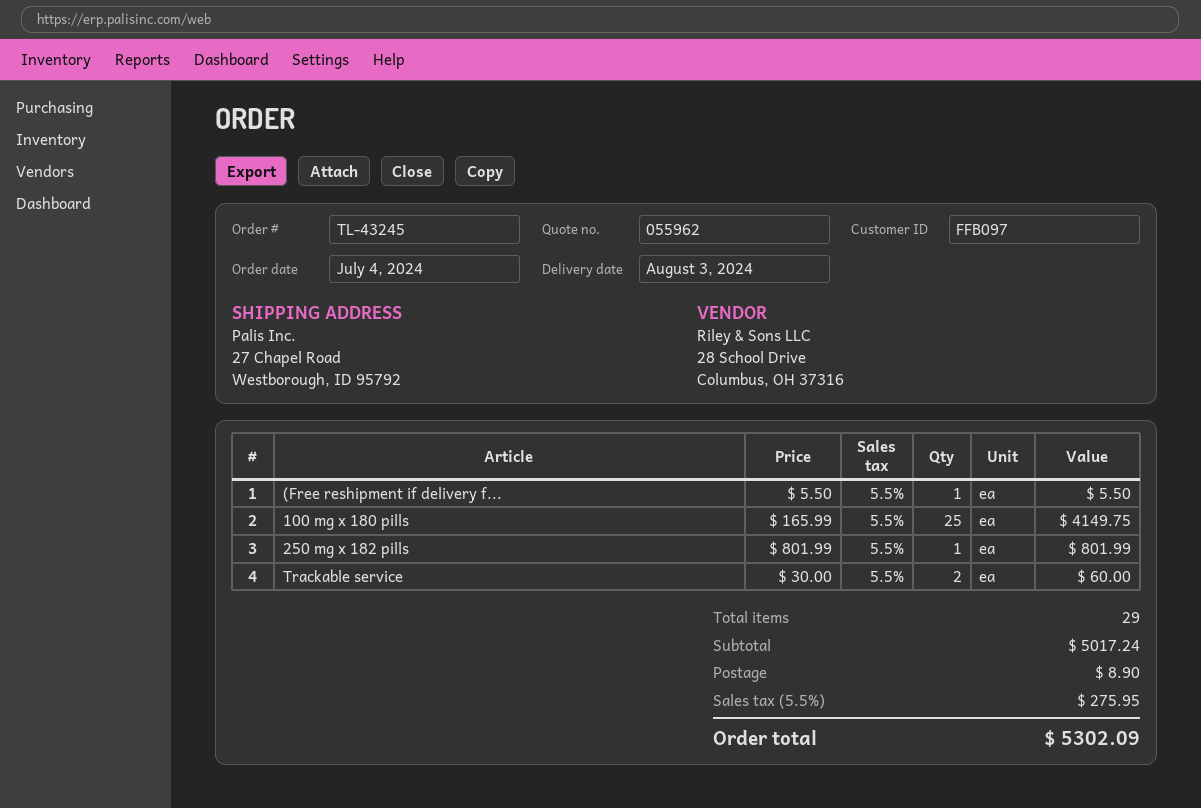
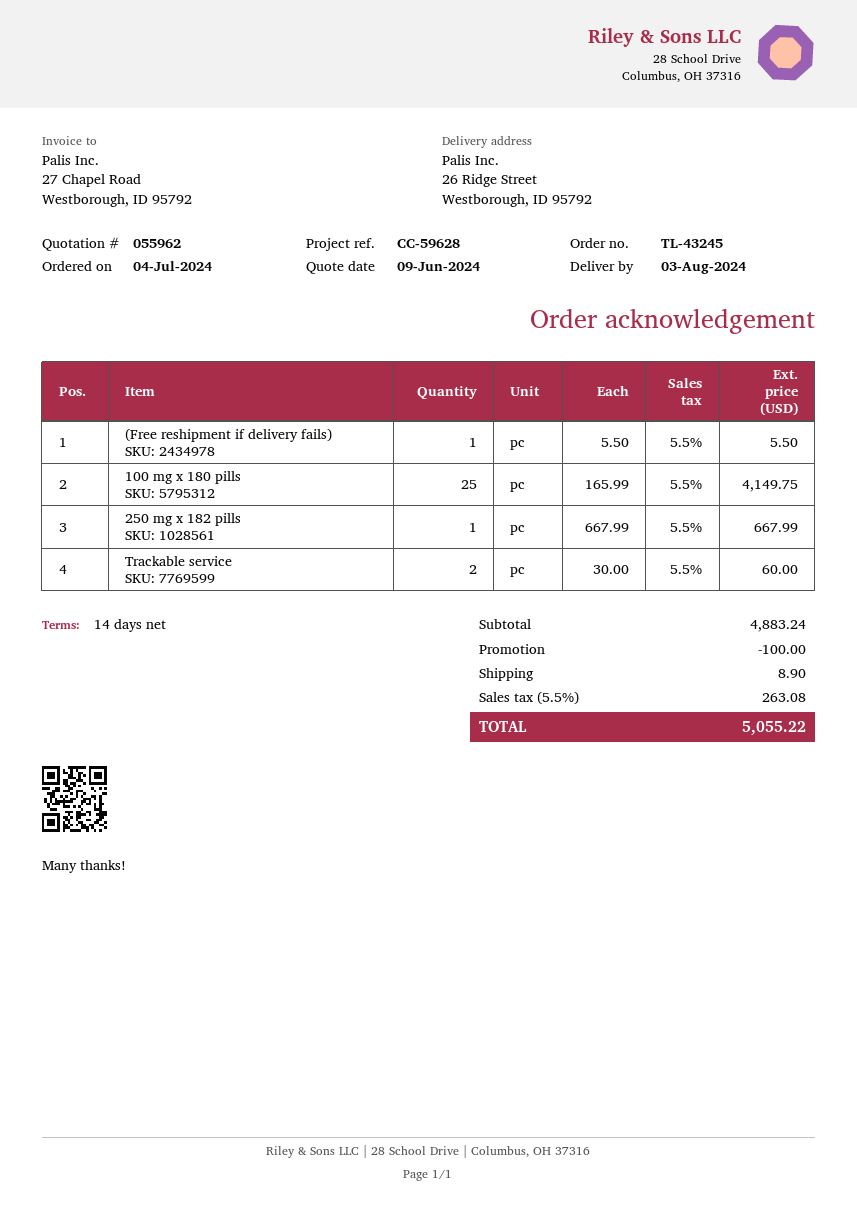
ship to: 27 Chapel Road, Westborough, ID 95792 -> 26 Ridge Street, Westborough, ID 95792
250 mg x 182 pills: 1 x 801.99 = 801.99 -> 1 x 667.99 = 667.99
subtotal: 5017.24 -> 4883.24
discount: none -> 100.00
tax: 5.5% = 275.95 -> 5.5% = 263.08
total: 5302.09 -> 5055.22

